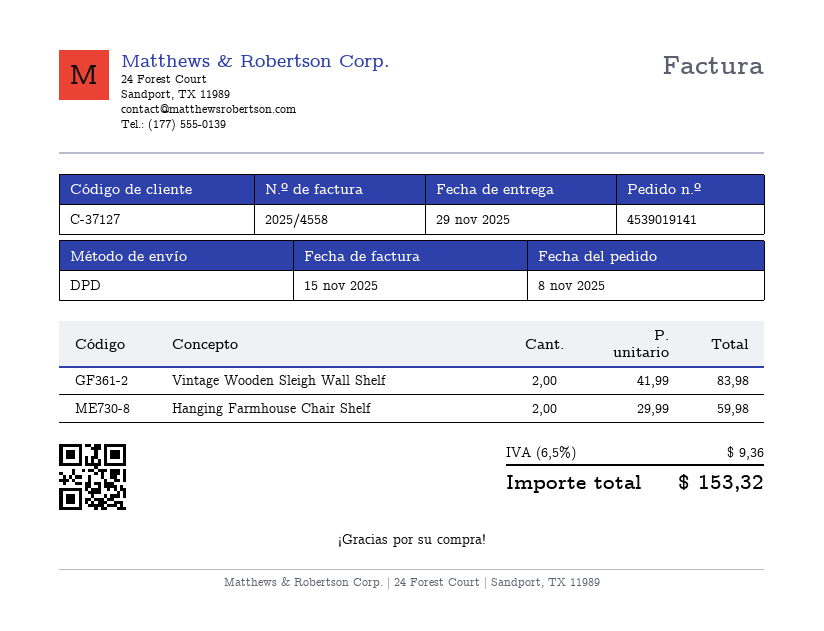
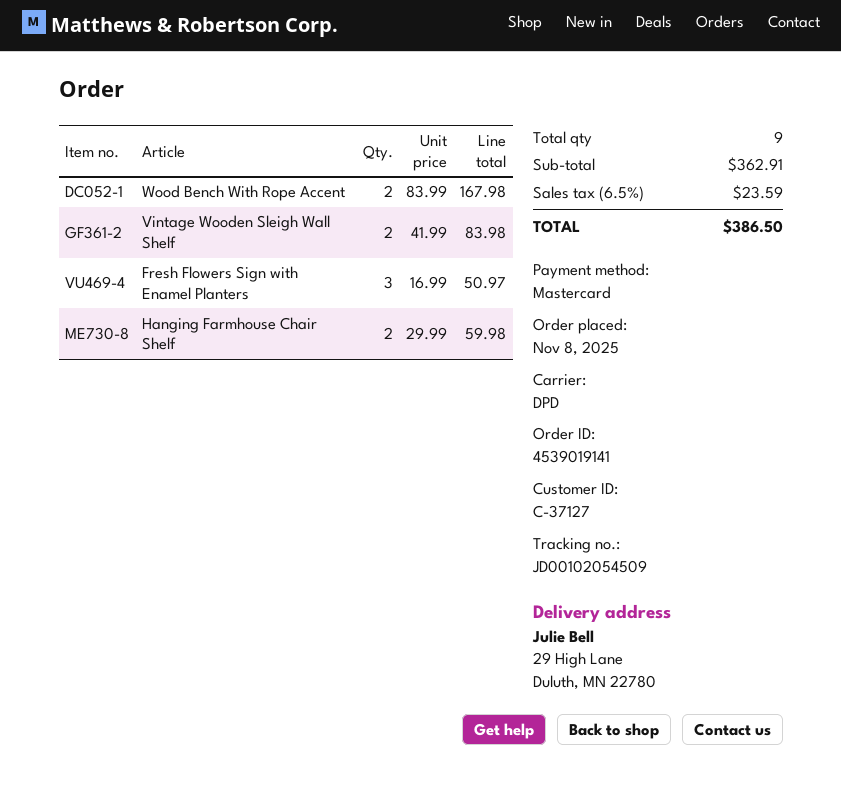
Wood Bench With Rope Accent: none -> 2 x 83.99 = 167.98
Fresh Flowers Sign with Enamel Planters: none -> 3 x 16.99 = 50.97
tax: 6.5% = 9.36 -> 6.5% = 23.59
total: 153.32 -> 386.50

